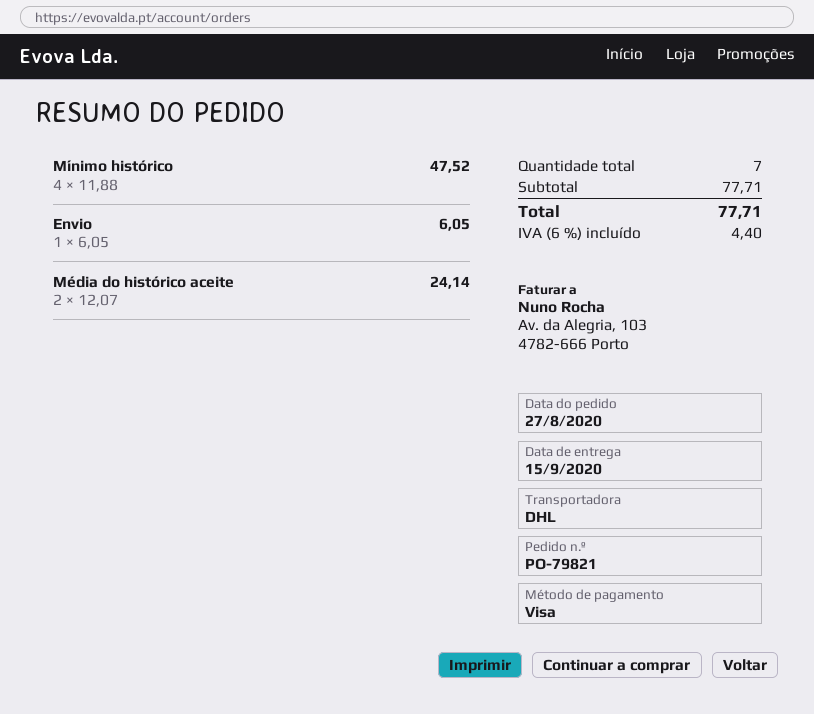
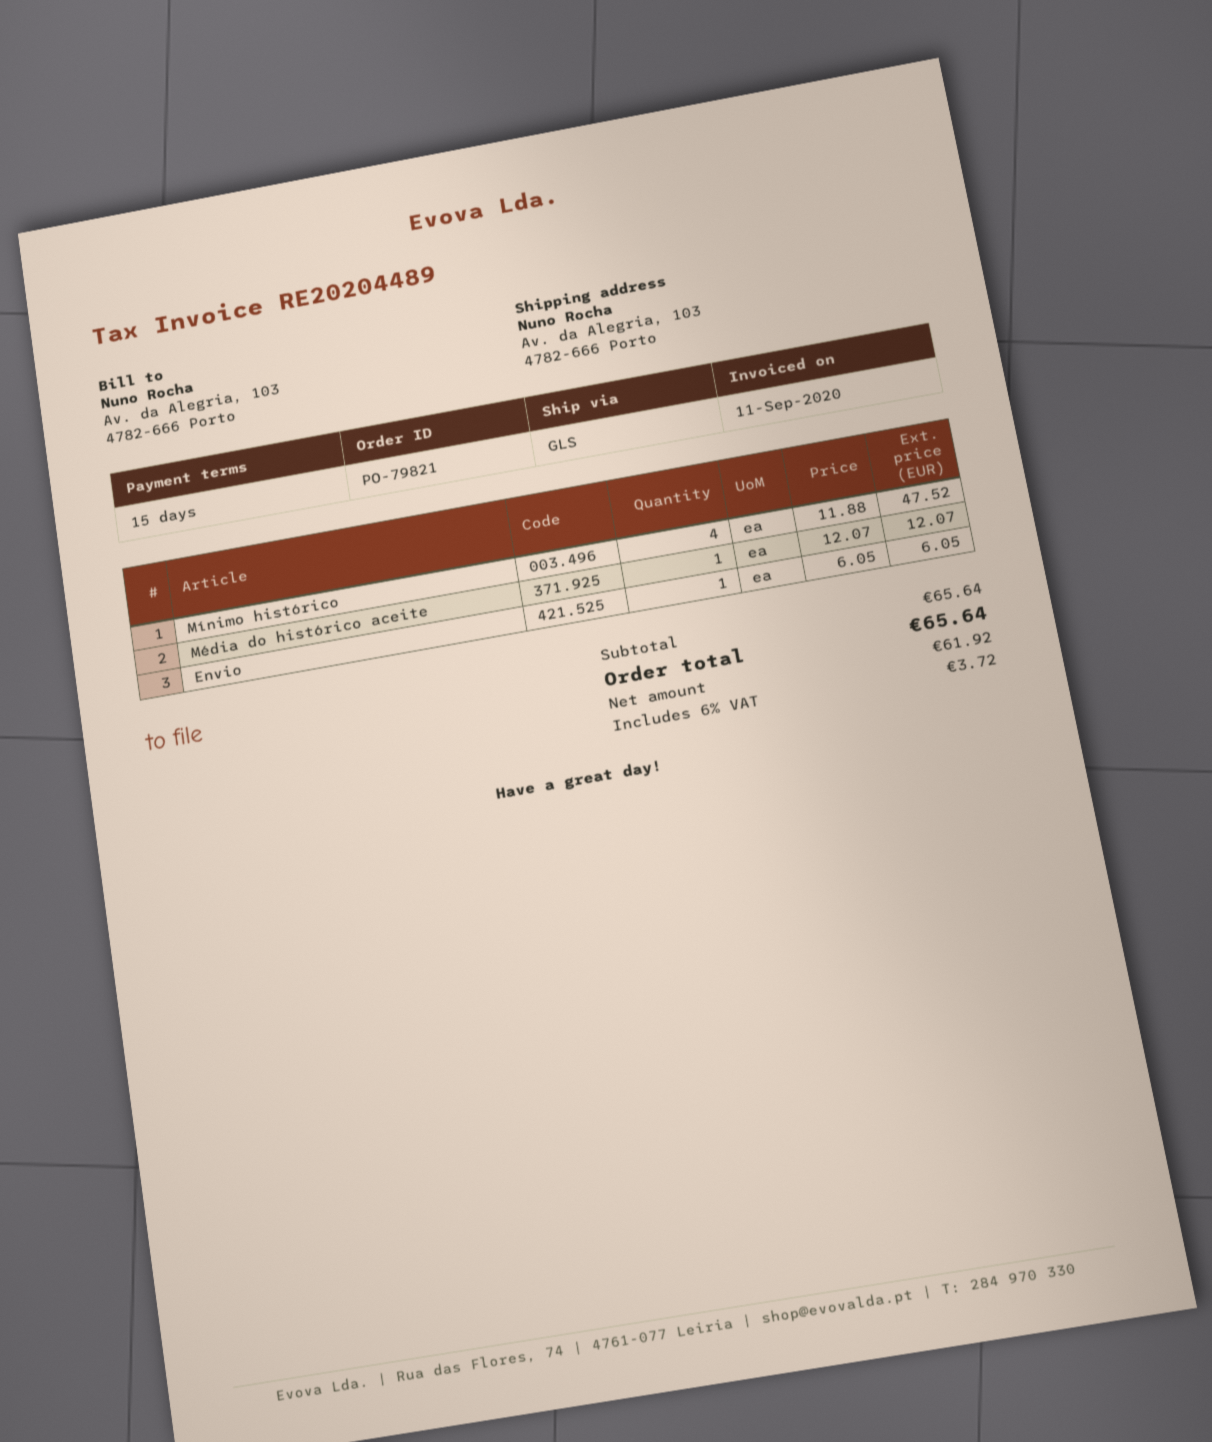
shipping method: DHL -> GLS
Média do histórico aceite: 2 x 12.07 = 24.14 -> 1 x 12.07 = 12.07
subtotal: 77.71 -> 65.64
tax: 6% = 4.40 -> 6% = 3.72
total: 77.71 -> 65.64

